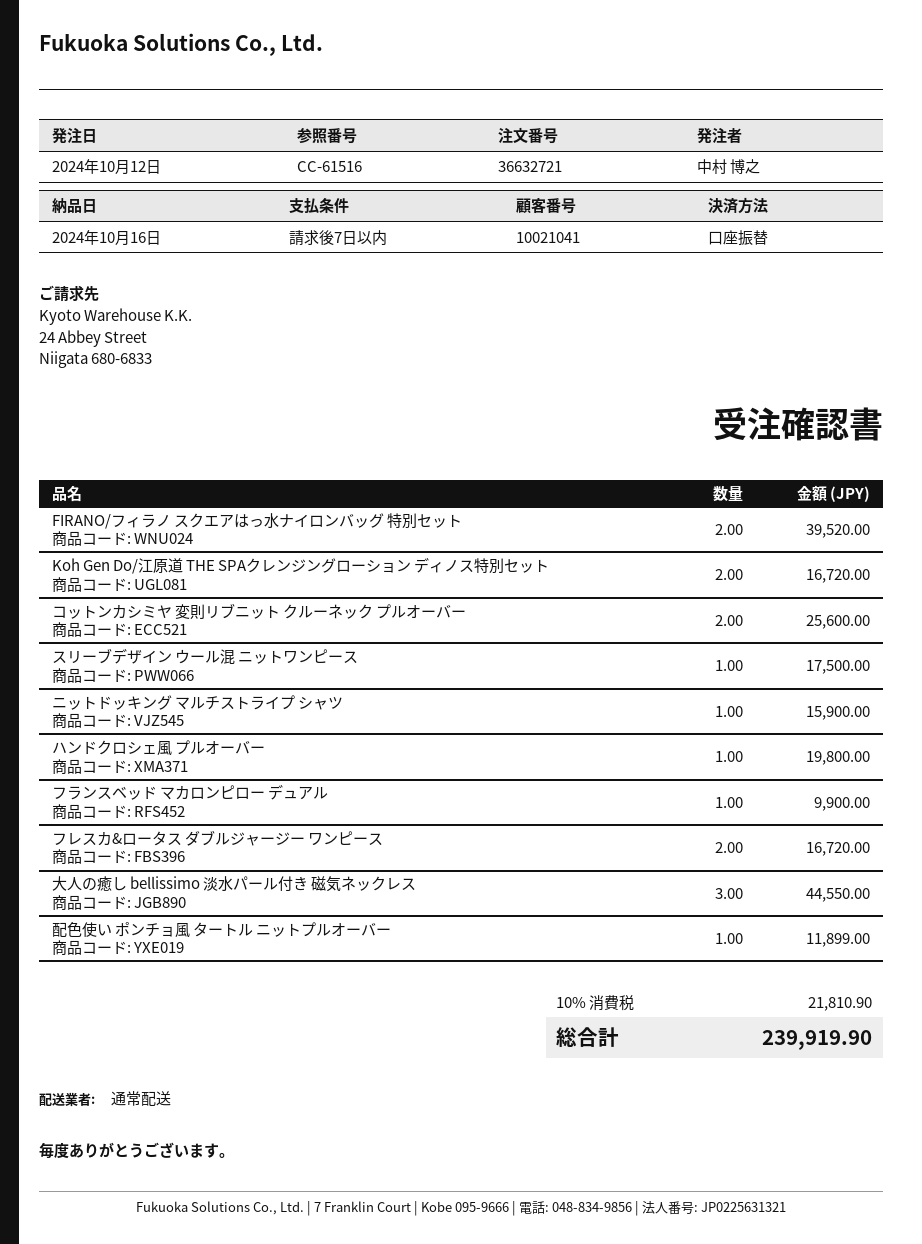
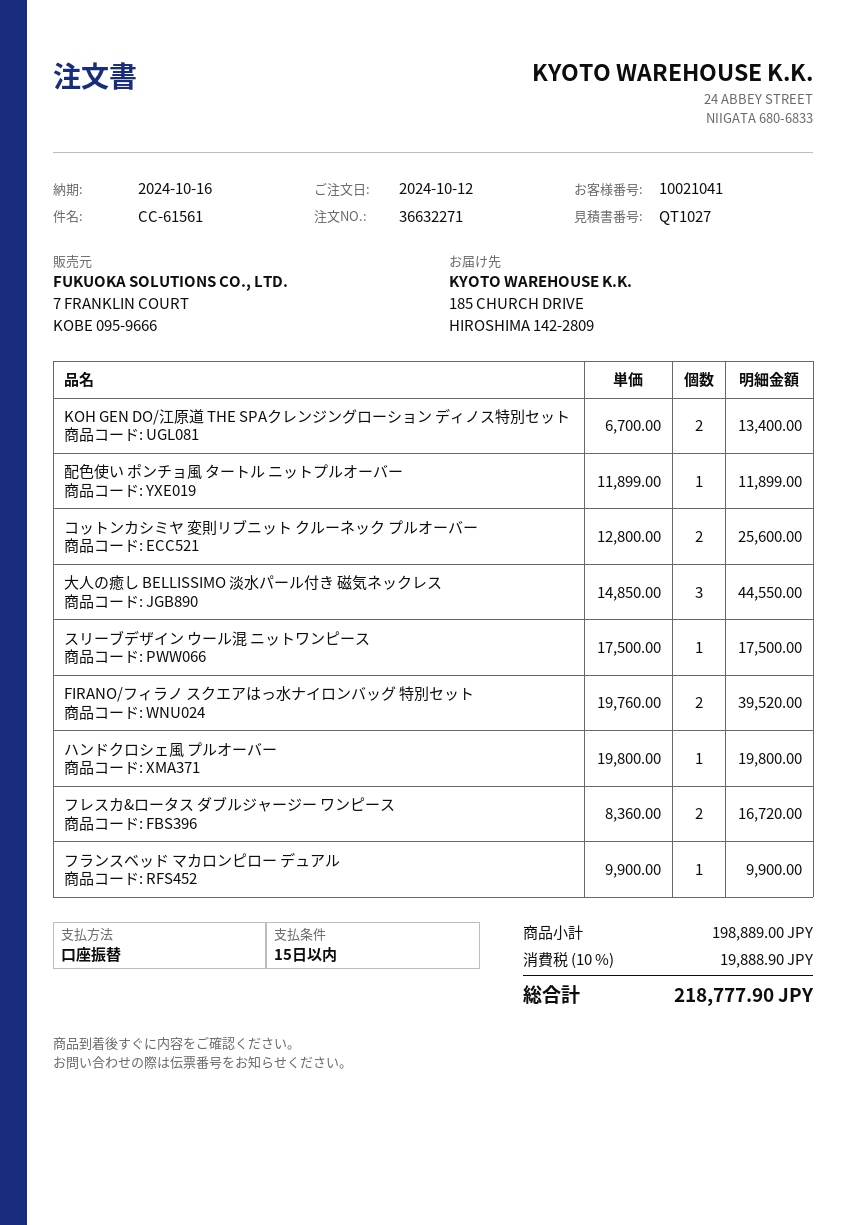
order number: 36632721 -> 36632271
payment terms: 7 days -> 15 days
reference: CC-61516 -> CC-61561
Koh Gen Do/江原道 THE SPAクレンジングローション ディノス特別セット: 2 for 16720.00 -> 2 for 13400.00
ニットドッキング マルチストライプ シャツ: 1 for 15900.00 -> none
tax: 10% = 21810.90 -> 10% = 19888.90
total: 239919.90 -> 218777.90

